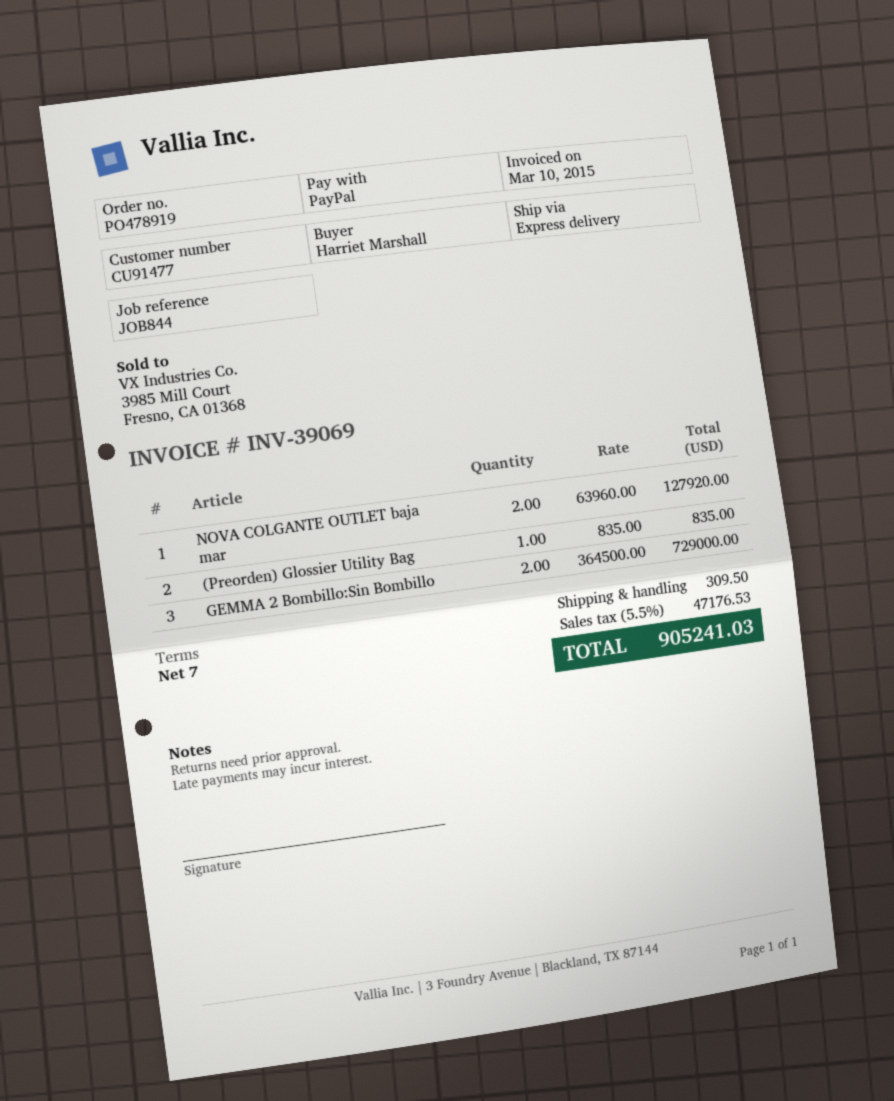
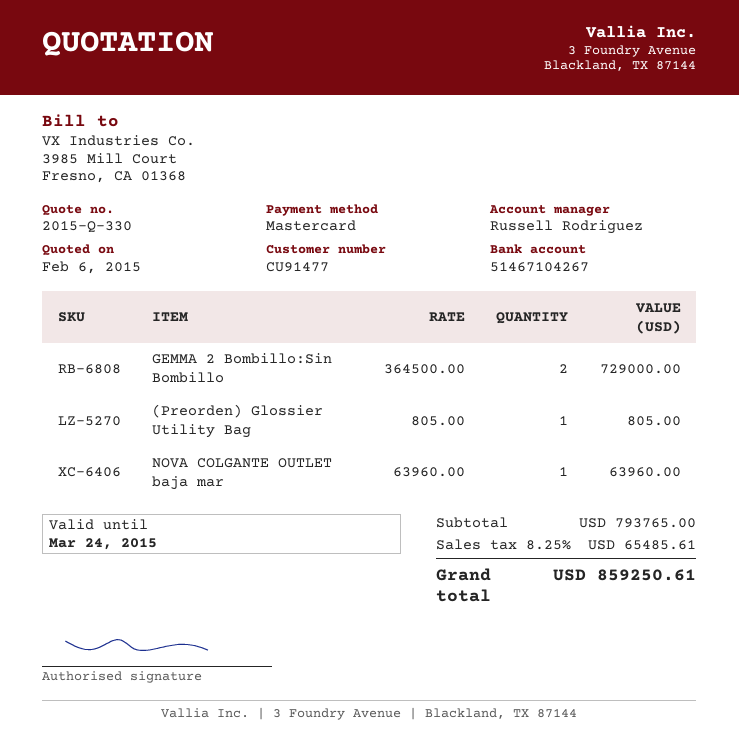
payment method: PayPal -> Mastercard
NOVA COLGANTE OUTLET baja mar: 2 x 63960.00 = 127920.00 -> 1 x 63960.00 = 63960.00
(Preorden) Glossier Utility Bag: 1 x 835.00 = 835.00 -> 1 x 805.00 = 805.00
shipping: 309.50 -> none
tax: 5.5% = 47176.53 -> 8.25% = 65485.61
total: 905241.03 -> 859250.61

